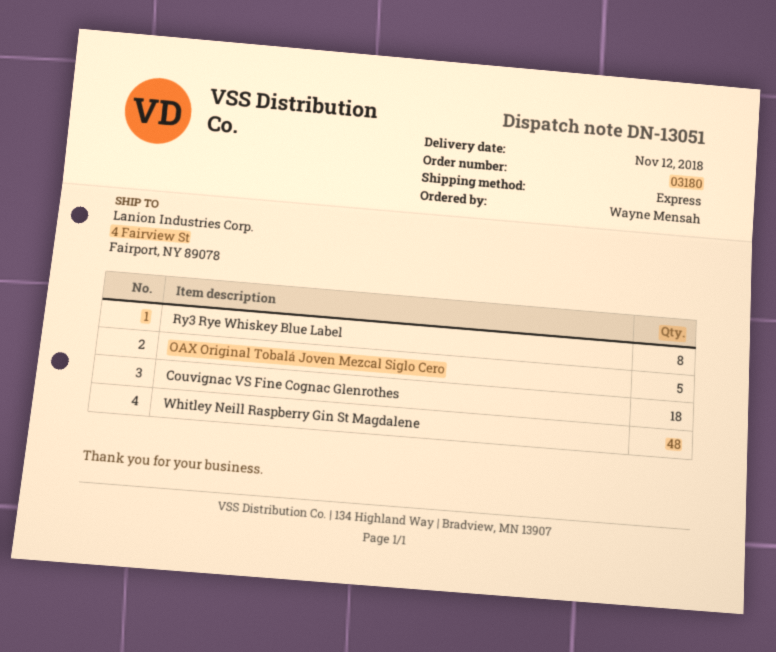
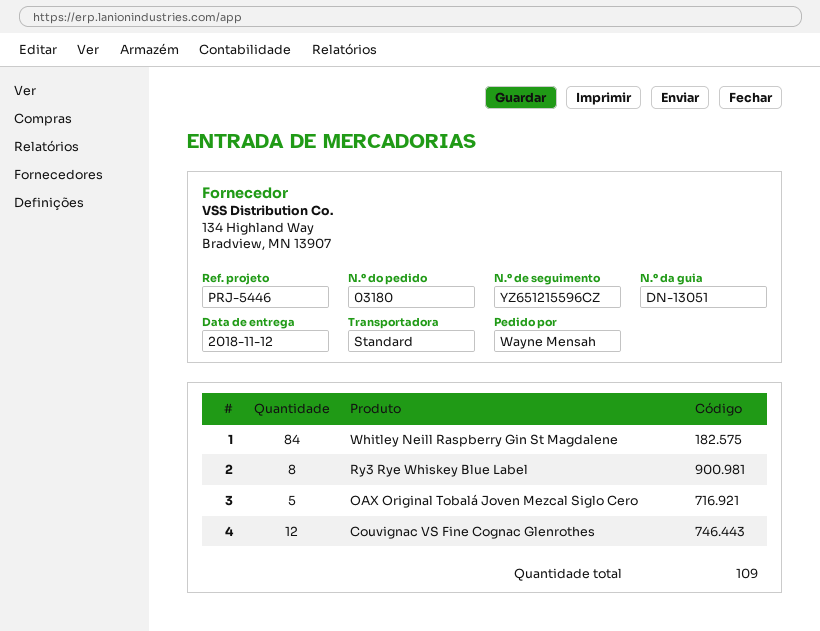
shipping method: express -> standard
Couvignac VS Fine Cognac Glenrothes: 18 -> 12
Whitley Neill Raspberry Gin St Magdalene: 48 -> 84

